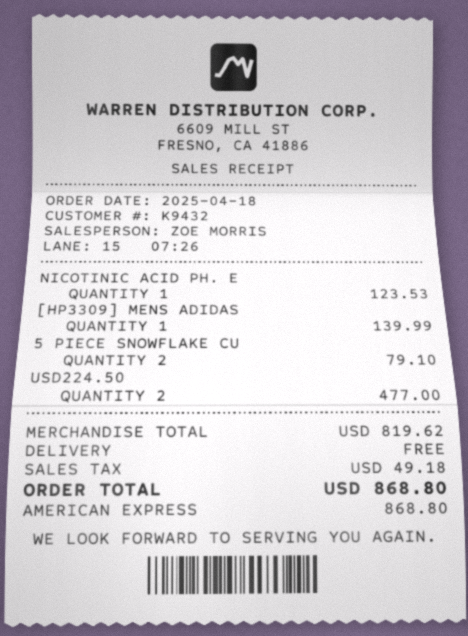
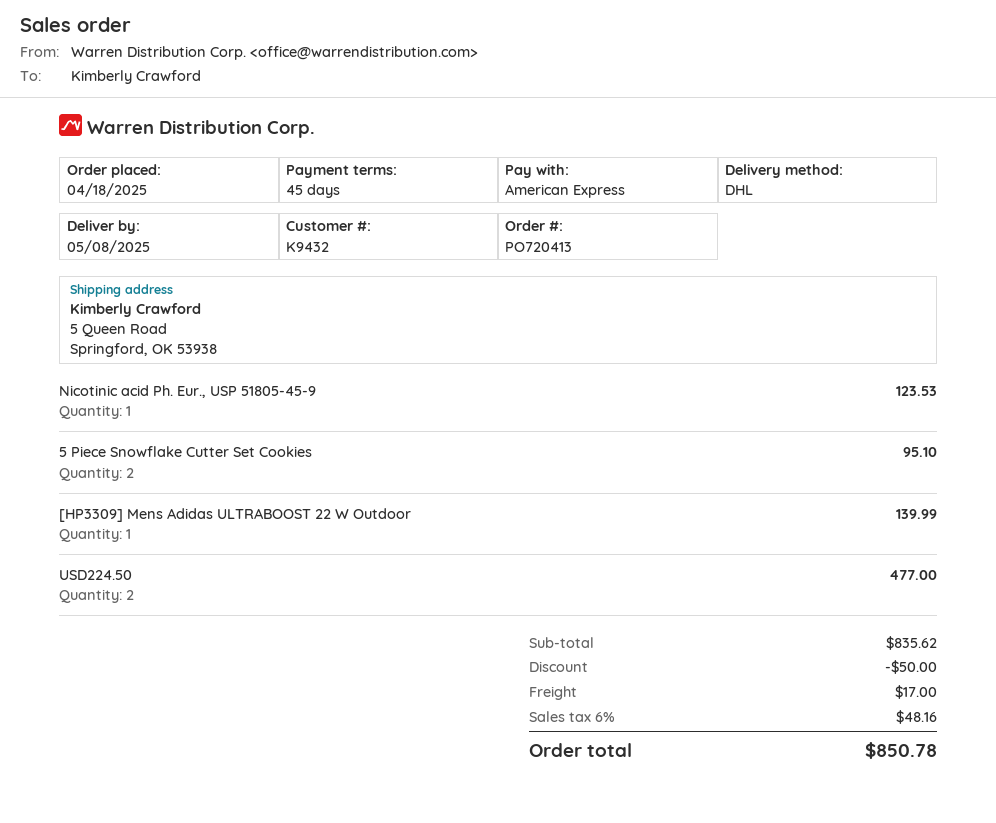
5 PIECE SNOWFLAKE CU: 2 for 79.10 -> 2 for 95.10
subtotal: 819.62 -> 835.62
discount: none -> 50.00
shipping: 0.00 -> 17.00
tax: 49.18 -> 48.16
total: 868.80 -> 850.78

